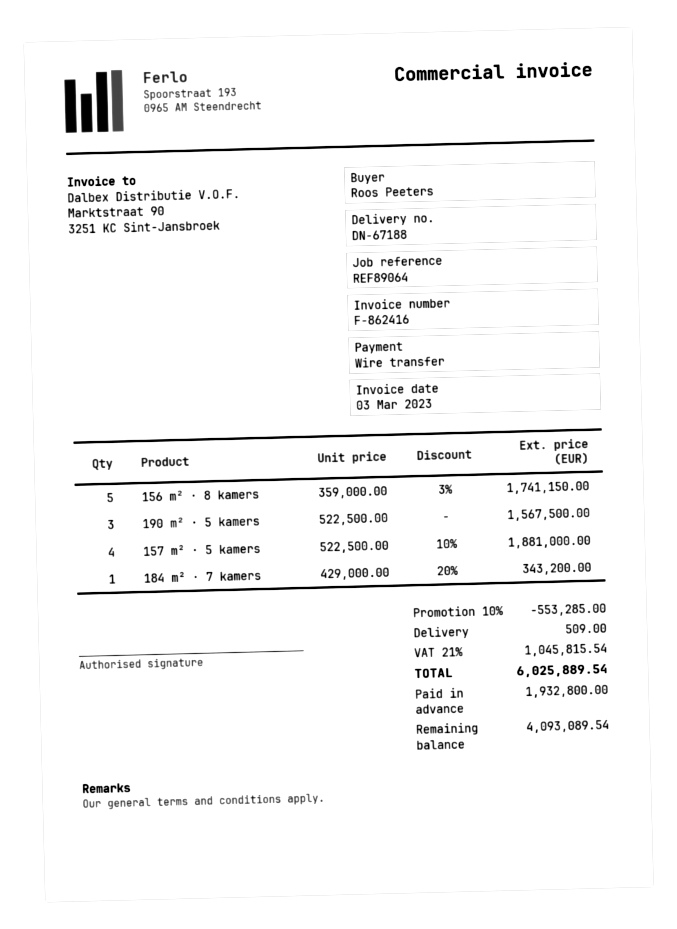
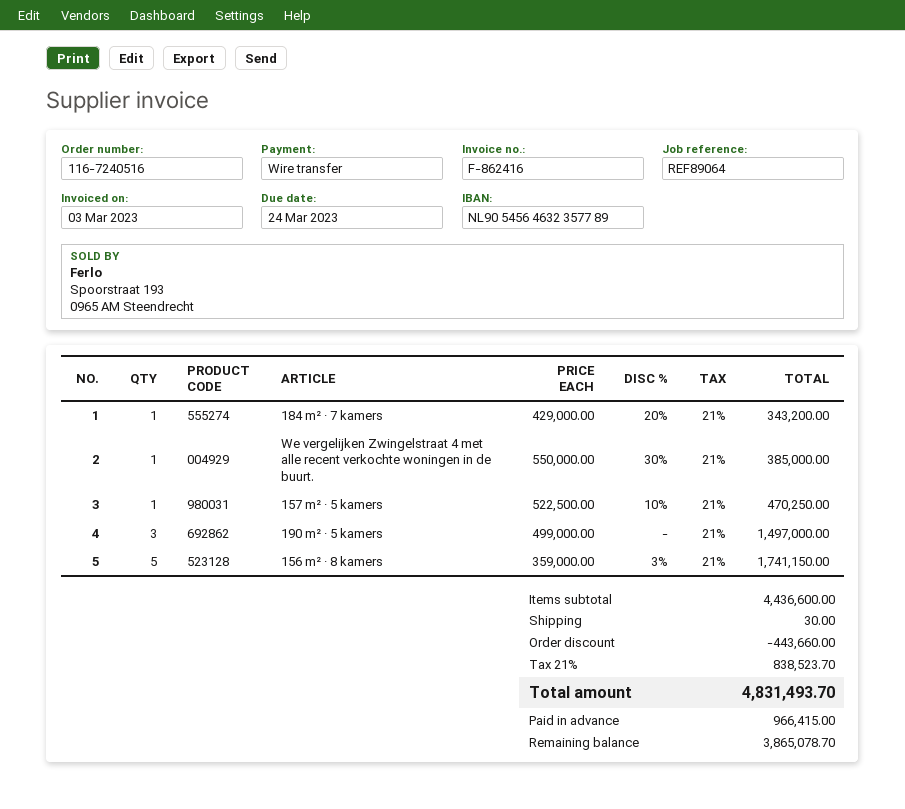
190 m² · 5 kamers: 3 x 522500.00 = 1567500.00 -> 3 x 499000.00 = 1497000.00
157 m² · 5 kamers: 4 x 522500.00 - 10% = 1881000.00 -> 1 x 522500.00 - 10% = 470250.00
We vergelijken Zwingelstraat 4 met alle recent verkochte woningen in de buurt.: none -> 1 x 550000.00 - 30% = 385000.00
discount: 553285.00 -> 443660.00
shipping: 509.00 -> 30.00
tax: 21% = 1045815.54 -> 21% = 838523.70
total: 6025889.54 -> 4831493.70
deposit: 1932800.00 -> 966415.00
balance: 4093089.54 -> 3865078.70

